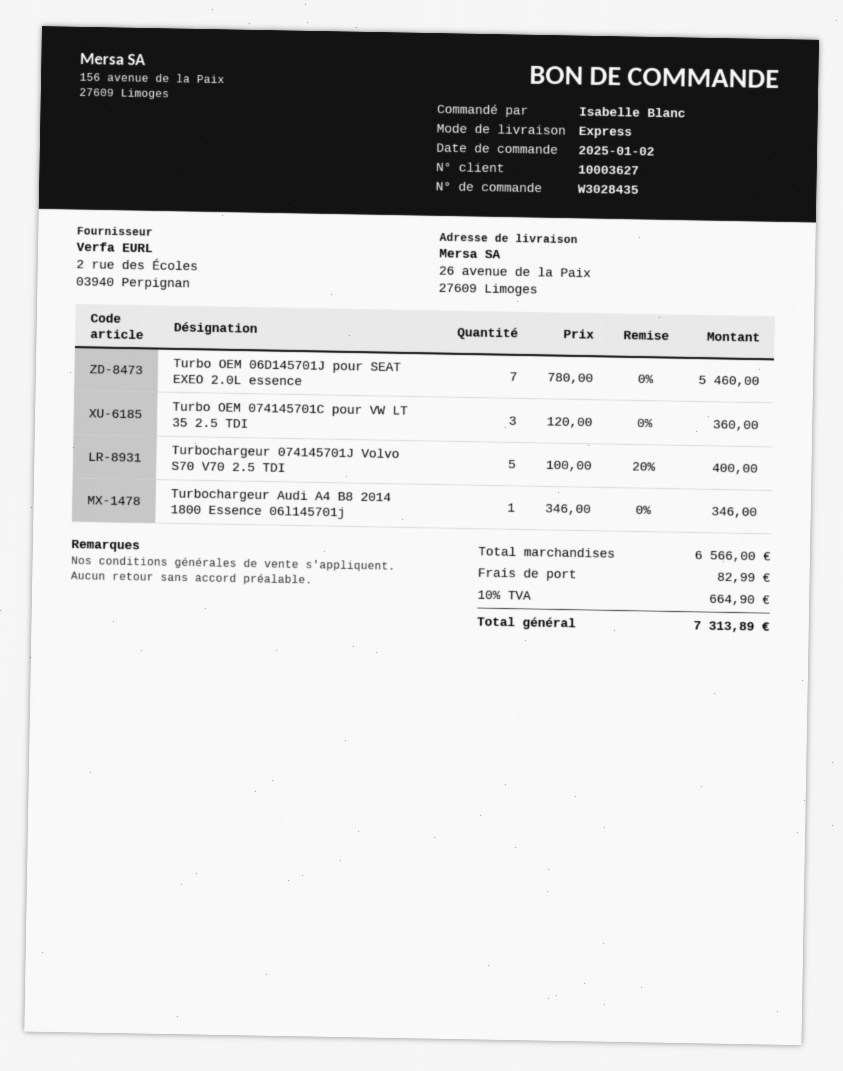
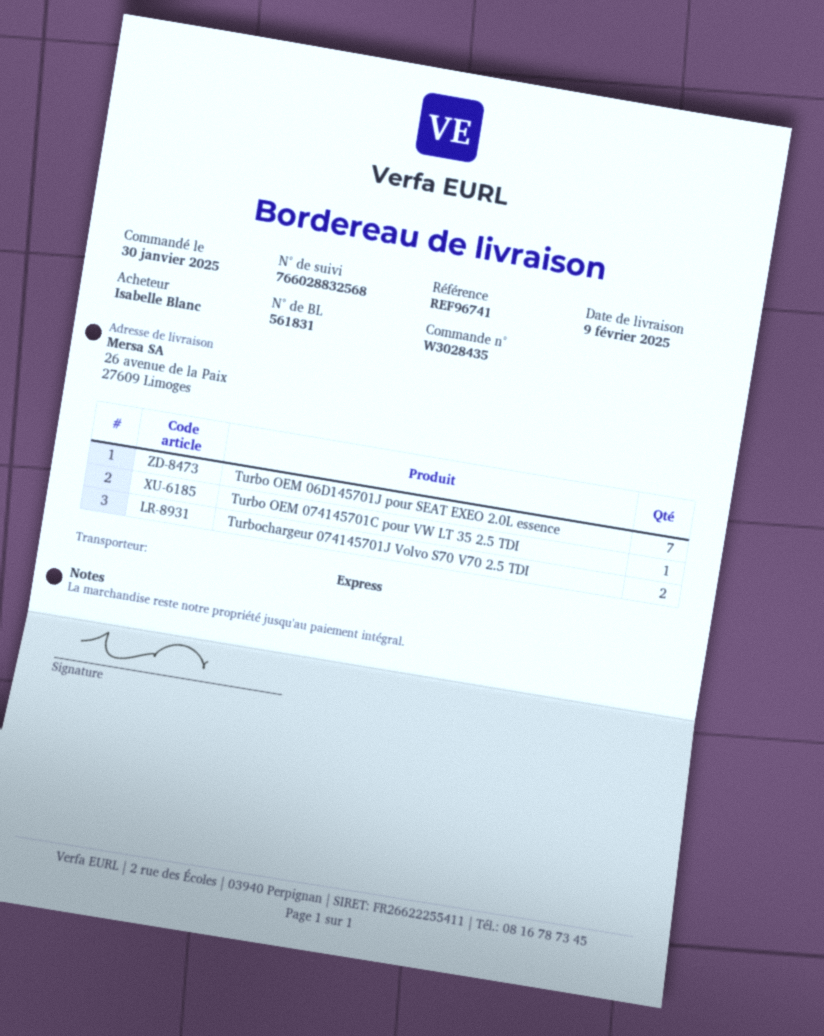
order date: 2025-01-02 -> 2025-01-30
Turbo OEM 074145701C pour VW LT 35 2.5 TDI: 3 -> 1
Turbochargeur 074145701J Volvo S70 V70 2.5 TDI: 5 -> 2
Turbochargeur Audi A4 B8 2014 1800 Essence 06l145701j: 1 -> none

